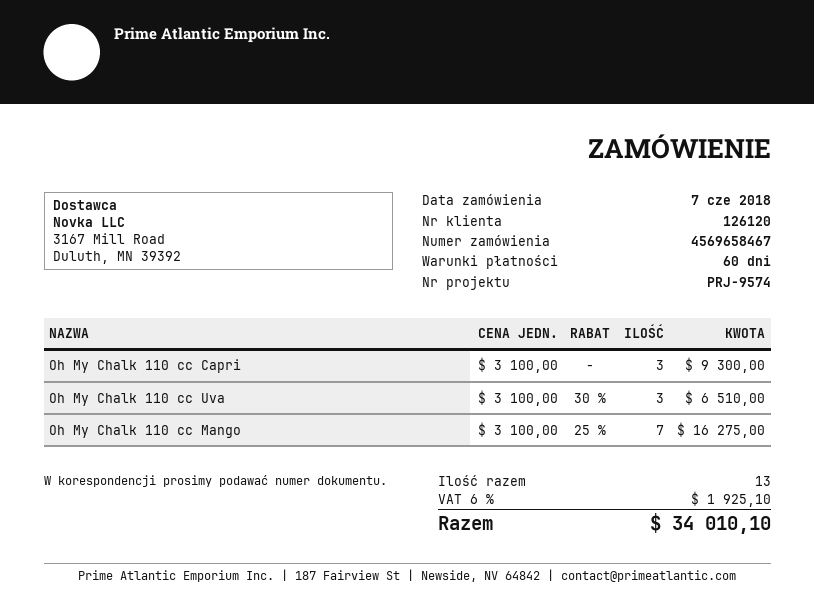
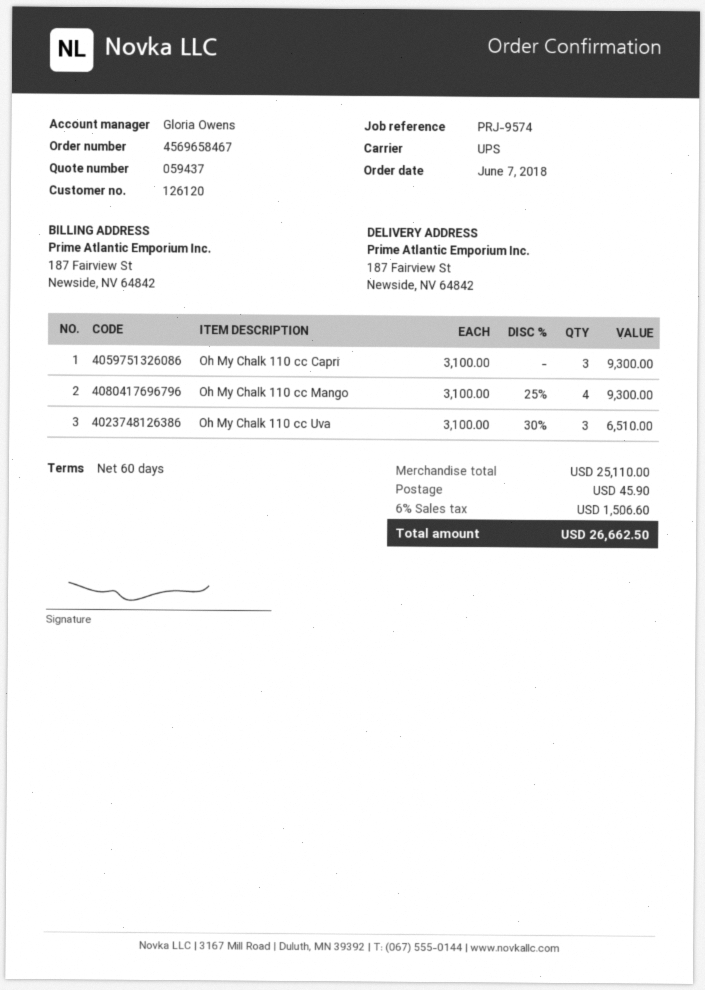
Oh My Chalk 110 cc Mango: 7 x 3100.00 - 25% = 16275.00 -> 4 x 3100.00 - 25% = 9300.00
shipping: none -> 45.90
tax: 6% = 1925.10 -> 6% = 1506.60
total: 34010.10 -> 26662.50

